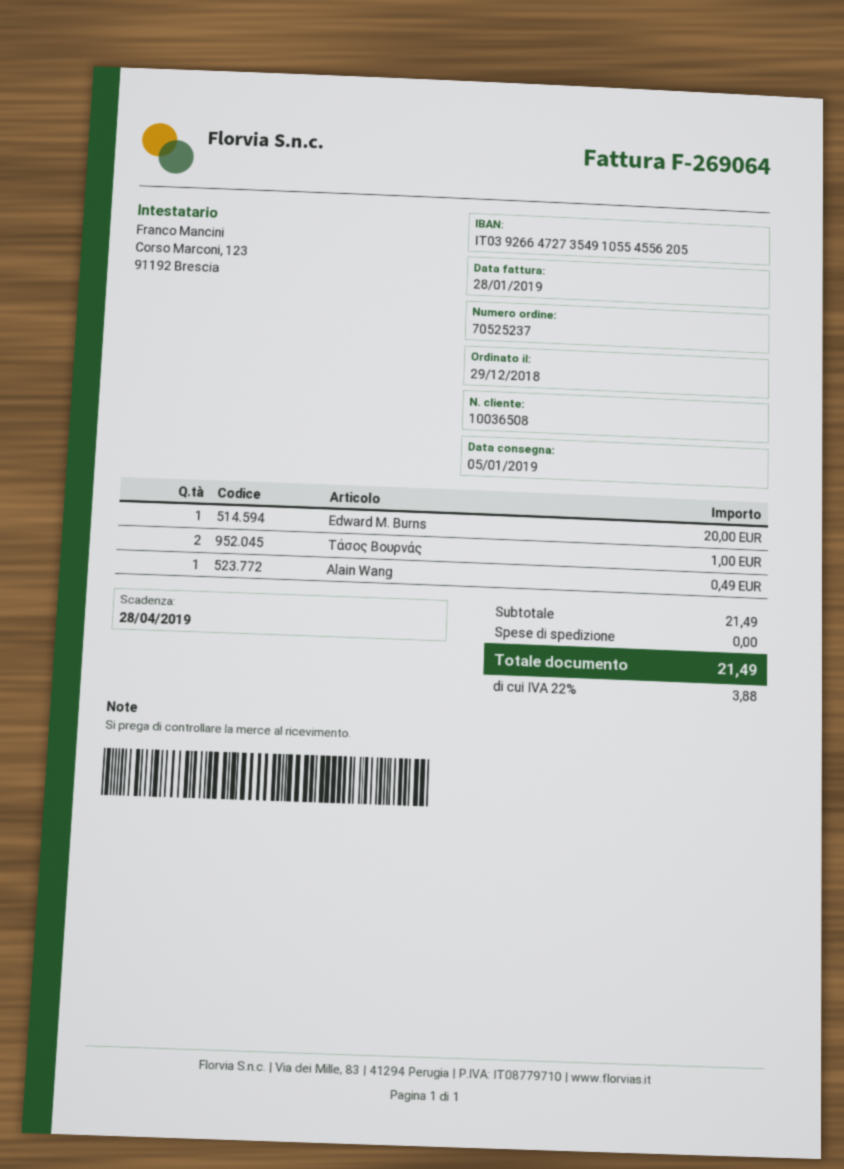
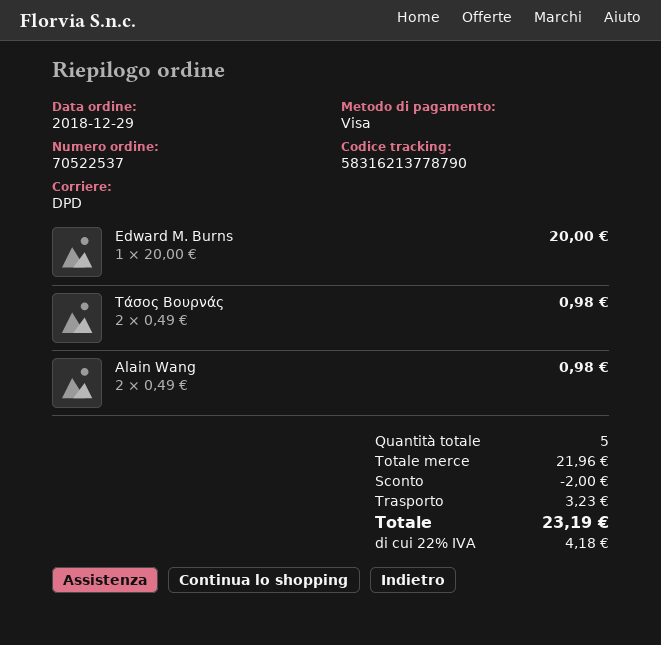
order number: 70525237 -> 70522537
Τάσος Βουρνάς: 2 for 1.00 -> 2 for 0.98
Alain Wang: 1 for 0.49 -> 2 for 0.98
subtotal: 21.49 -> 21.96
discount: none -> 2.00
shipping: 0.00 -> 3.23
tax: 22% = 3.88 -> 22% = 4.18
total: 21.49 -> 23.19

